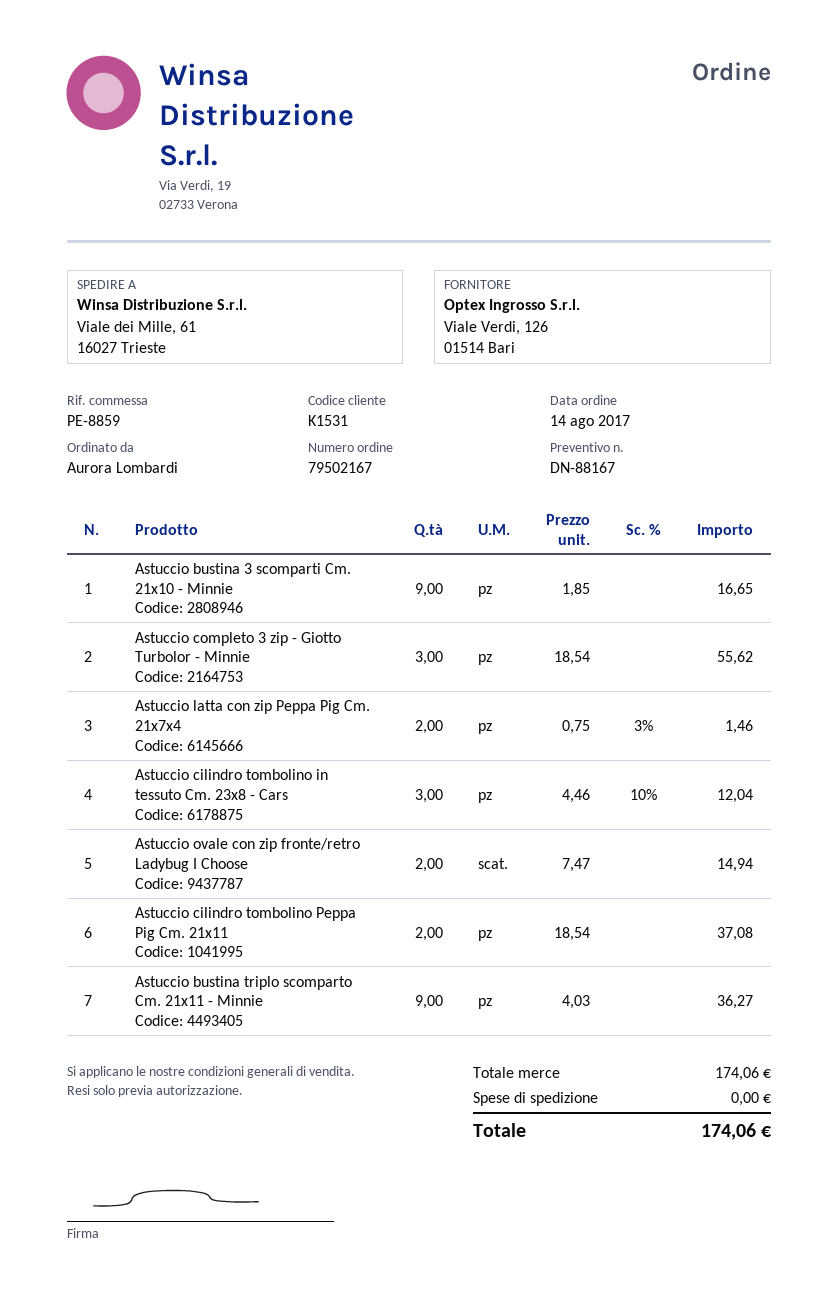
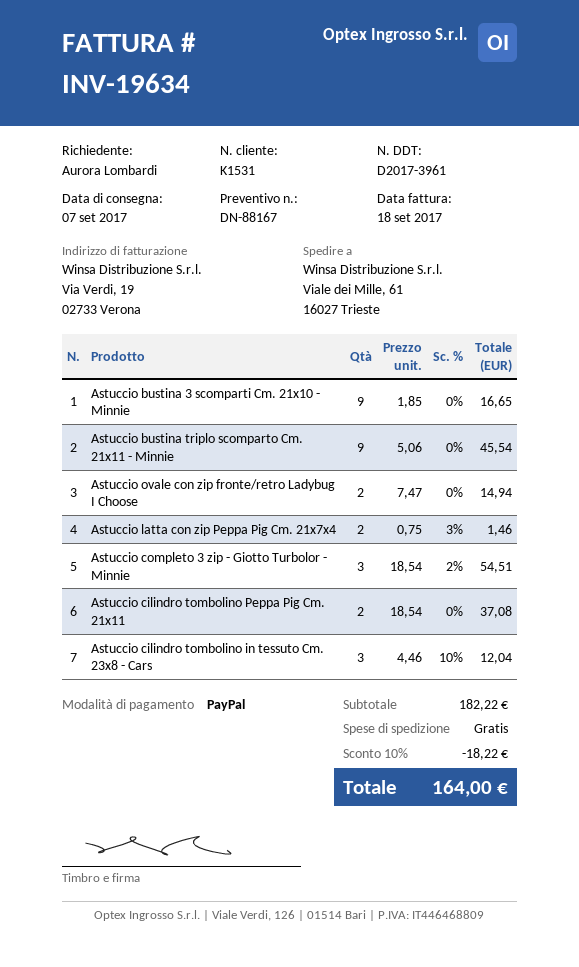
Astuccio completo 3 zip - Giotto Turbolor - Minnie: 3 x 18.54 = 55.62 -> 3 x 18.54 - 2% = 54.51
Astuccio bustina triplo scomparto Cm. 21x11 - Minnie: 9 x 4.03 = 36.27 -> 9 x 5.06 = 45.54
subtotal: 174.06 -> 182.22
discount: none -> 10% = 18.22
total: 174.06 -> 164.00

